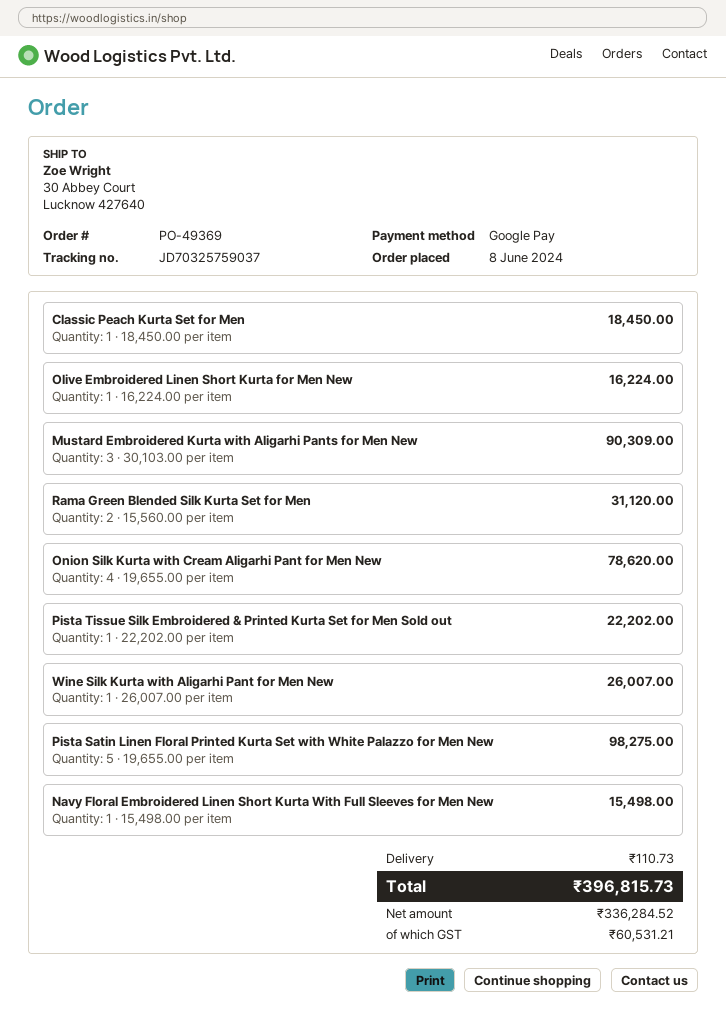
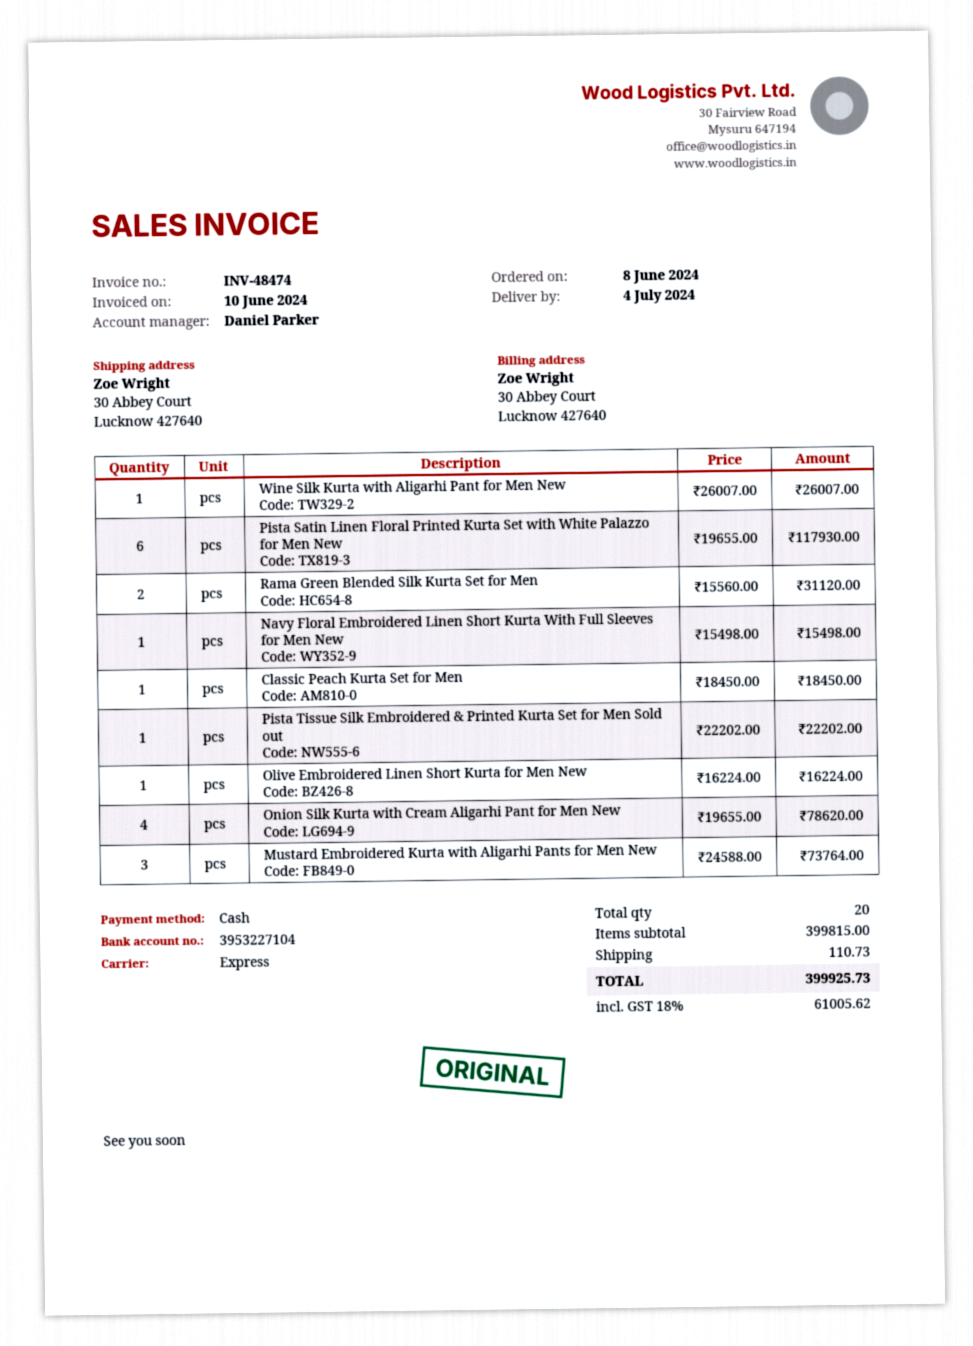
payment method: Google Pay -> cash
Mustard Embroidered Kurta with Aligarhi Pants for Men New: 3 x 30103.00 = 90309.00 -> 3 x 24588.00 = 73764.00
Pista Satin Linen Floral Printed Kurta Set with White Palazzo for Men New: 5 x 19655.00 = 98275.00 -> 6 x 19655.00 = 117930.00
tax: 60531.21 -> 61005.62
total: 396815.73 -> 399925.73

